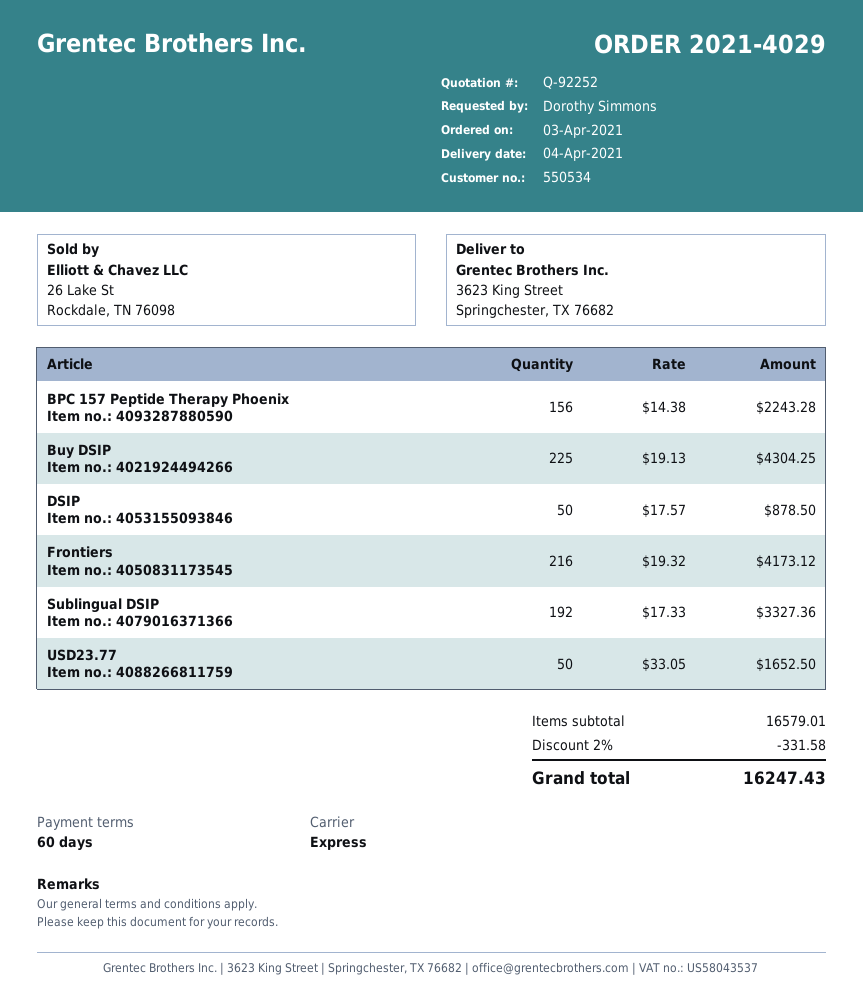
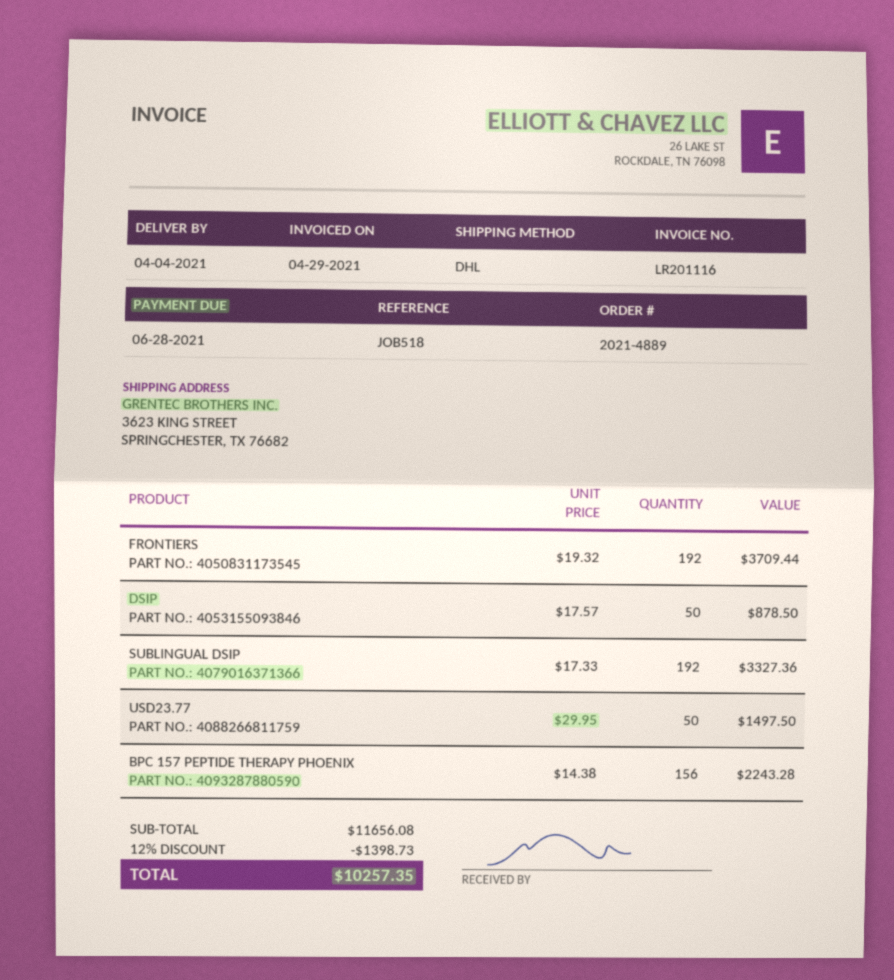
order number: 2021-4029 -> 2021-4889
shipping method: express -> DHL
Buy DSIP: 225 x 19.13 = 4304.25 -> none
Frontiers: 216 x 19.32 = 4173.12 -> 192 x 19.32 = 3709.44
USD23.77: 50 x 33.05 = 1652.50 -> 50 x 29.95 = 1497.50
subtotal: 16579.01 -> 11656.08
discount: 2% = 331.58 -> 12% = 1398.73
total: 16247.43 -> 10257.35

